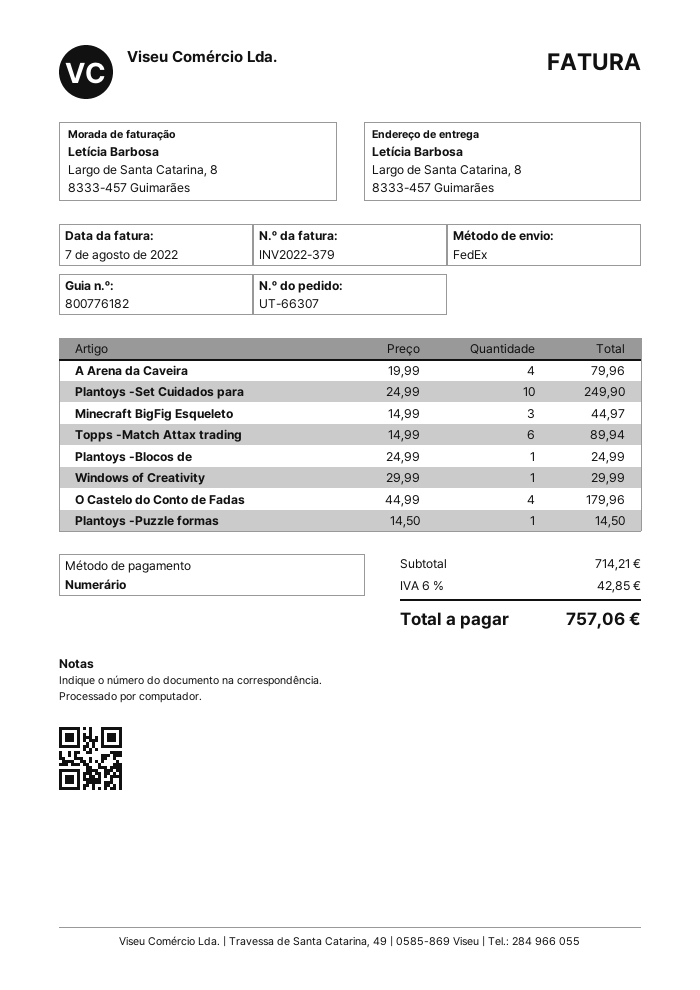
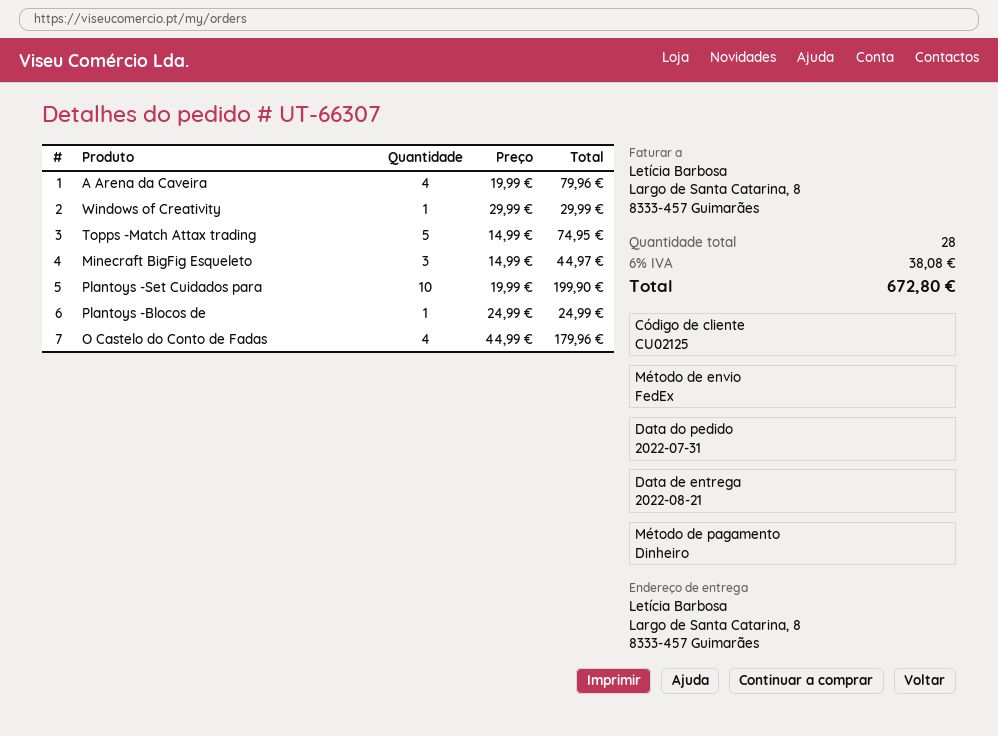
Plantoys -Set Cuidados para: 10 x 24.99 = 249.90 -> 10 x 19.99 = 199.90
Topps -Match Attax trading: 6 x 14.99 = 89.94 -> 5 x 14.99 = 74.95
Plantoys -Puzzle formas: 1 x 14.50 = 14.50 -> none
tax: 6% = 42.85 -> 6% = 38.08
total: 757.06 -> 672.80

